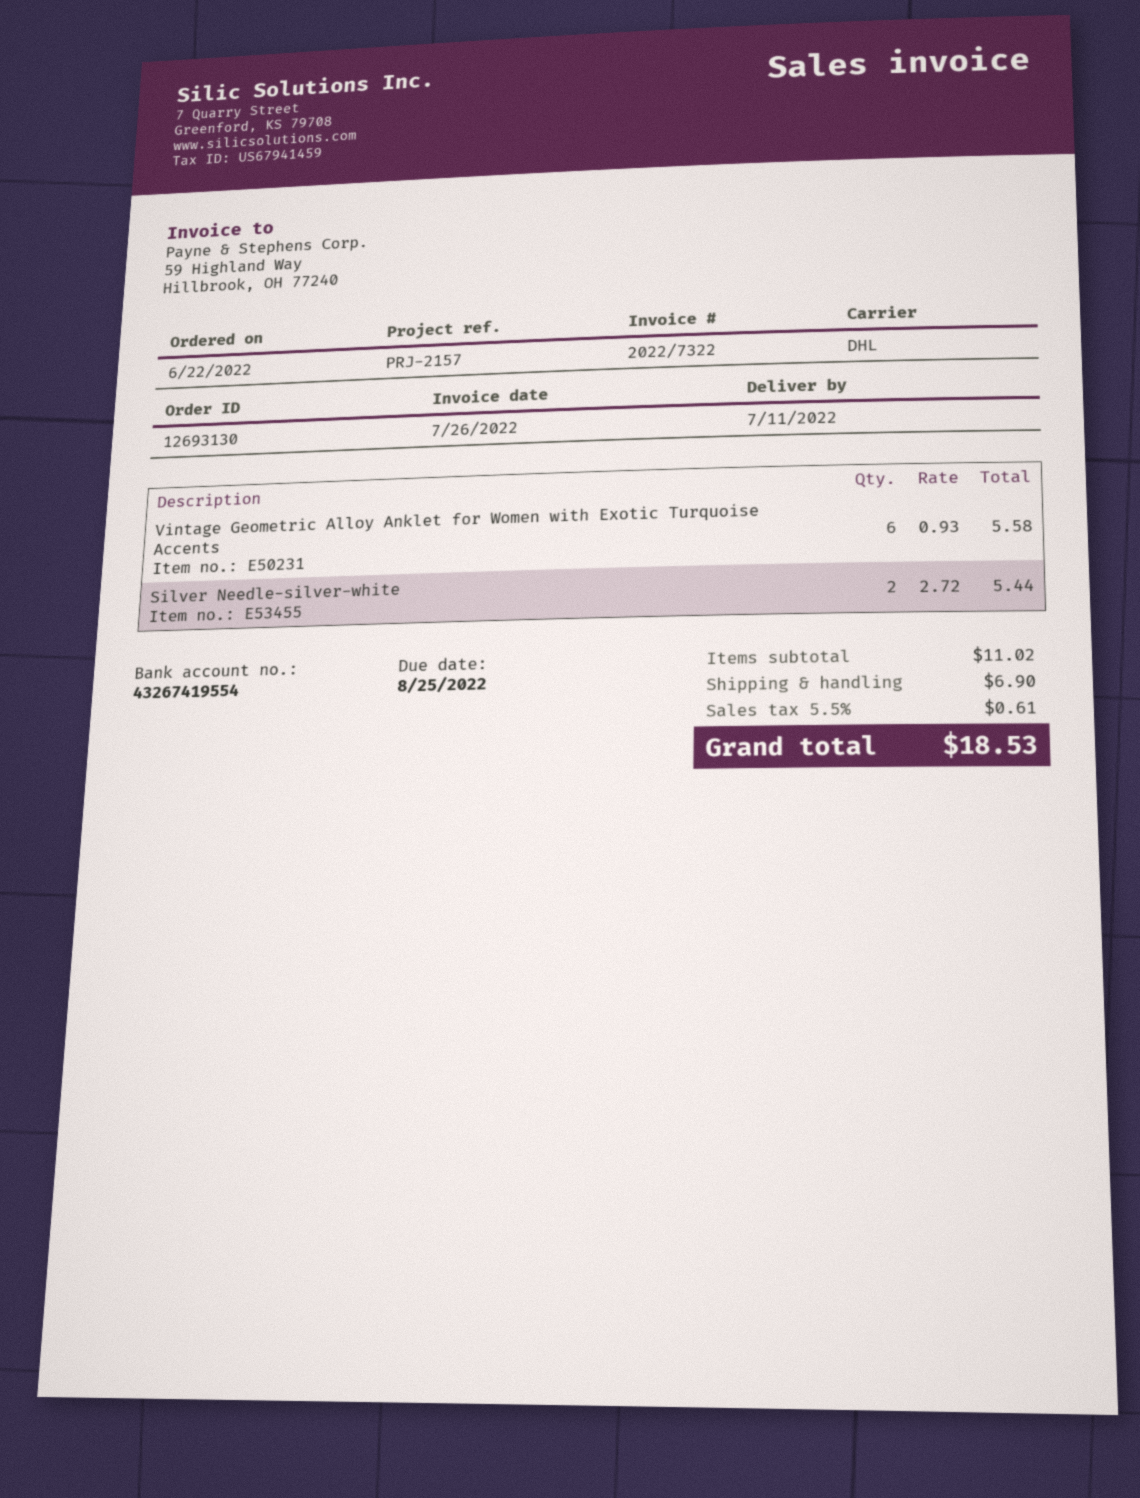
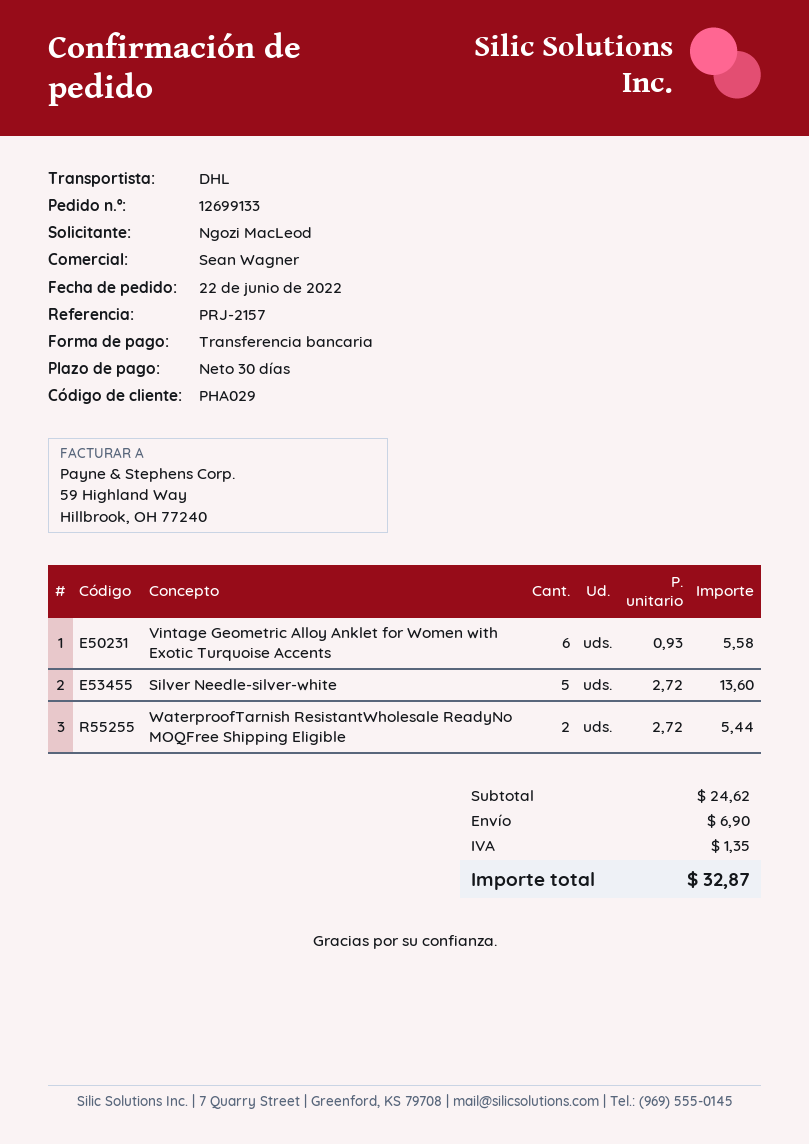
order number: 12693130 -> 12699133
Silver Needle-silver-white: 2 x 2.72 = 5.44 -> 5 x 2.72 = 13.60
WaterproofTarnish ResistantWholesale ReadyNo MOQFree Shipping Eligible: none -> 2 x 2.72 = 5.44
subtotal: 11.02 -> 24.62
tax: 0.61 -> 1.35
total: 18.53 -> 32.87

